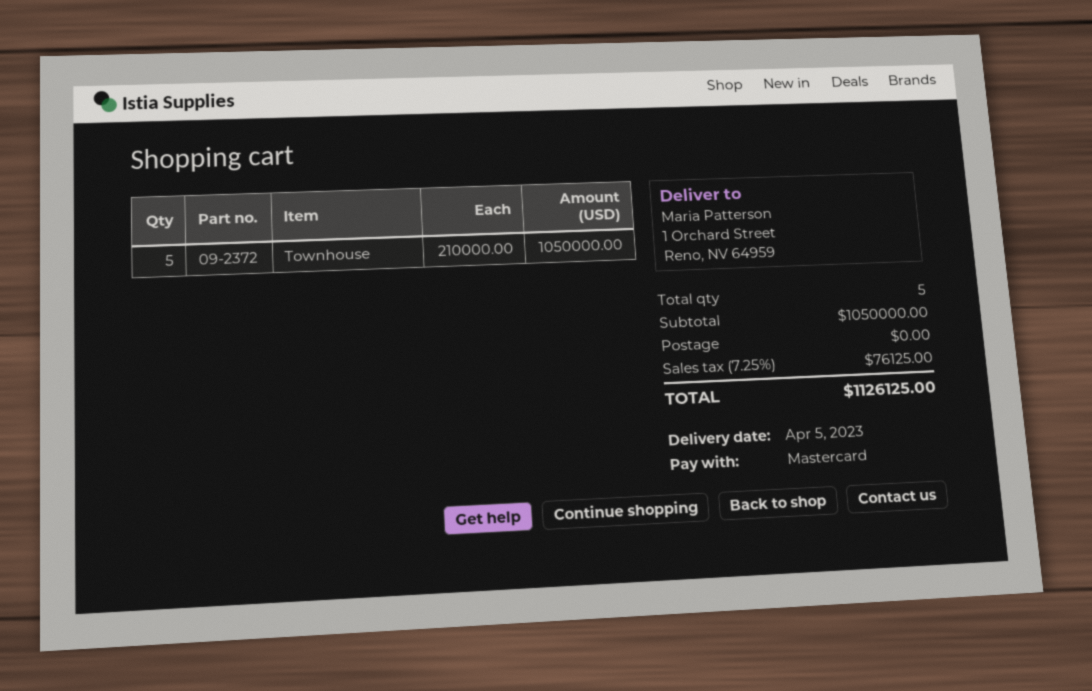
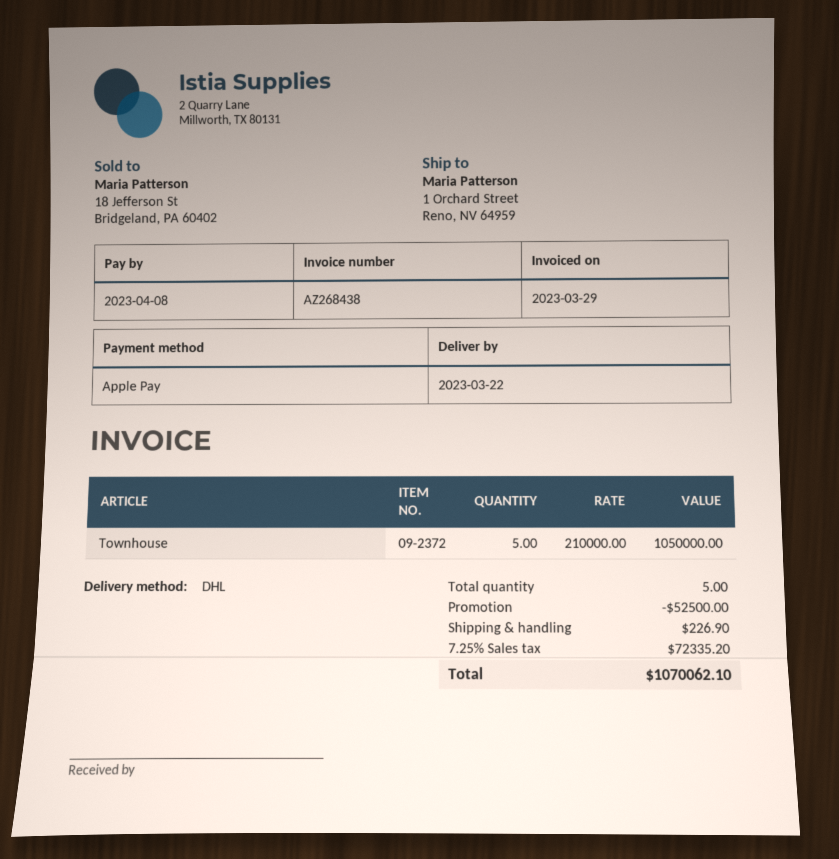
delivery date: 2023-04-05 -> 2023-03-22
payment method: Mastercard -> Apple Pay
discount: none -> 52500.00
shipping: 0.00 -> 226.90
tax: 7.25% = 76125.00 -> 7.25% = 72335.20
total: 1126125.00 -> 1070062.10

